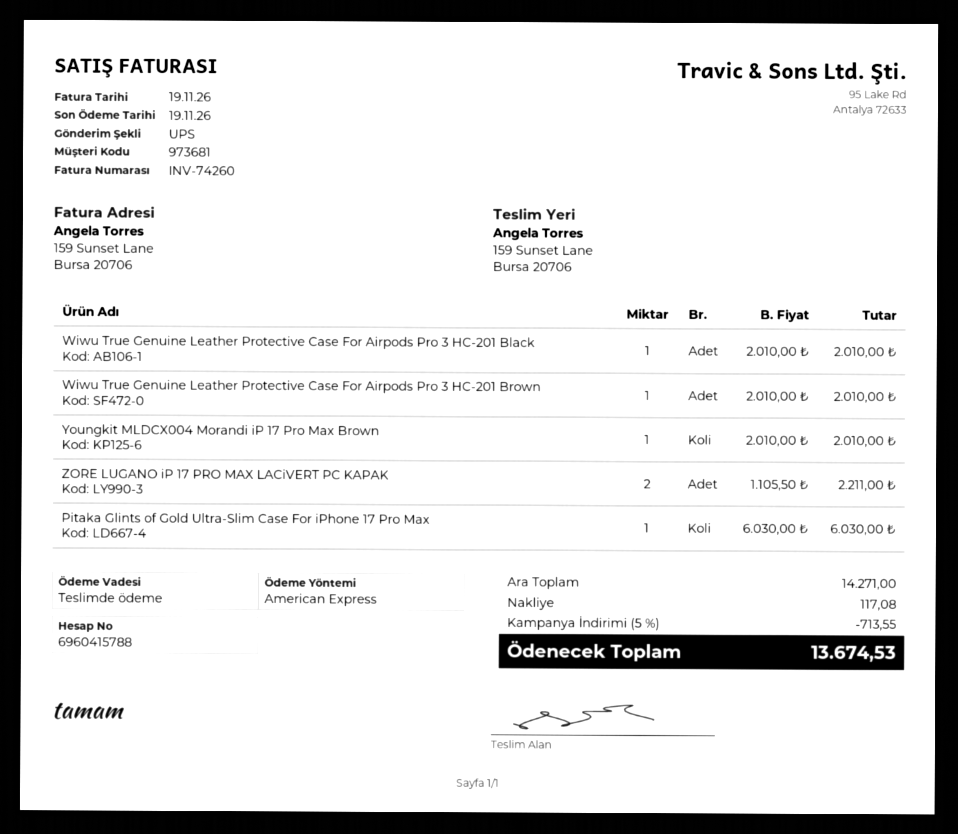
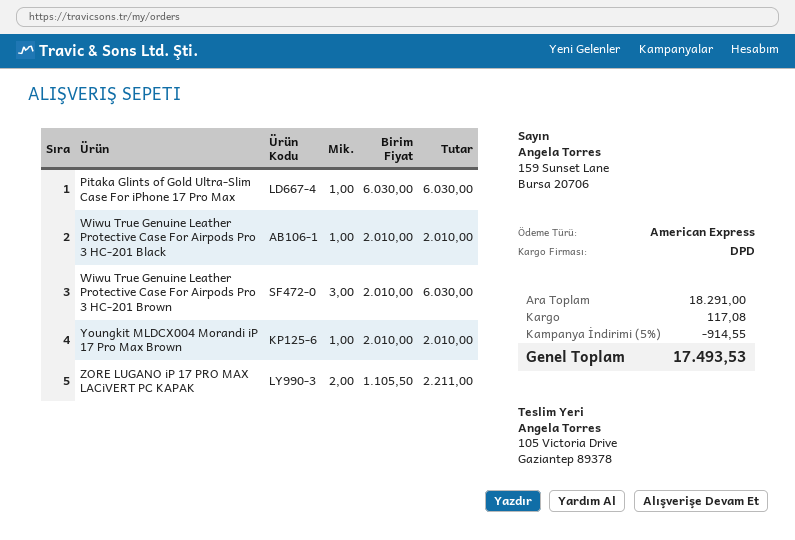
shipping method: UPS -> DPD
ship to: 159 Sunset Lane, Bursa 20706 -> 105 Victoria Drive, Gaziantep 89378
Wiwu True Genuine Leather Protective Case For Airpods Pro 3 HC-201 Brown: 1 x 2010.00 = 2010.00 -> 3 x 2010.00 = 6030.00
subtotal: 14271.00 -> 18291.00
discount: 5% = 713.55 -> 5% = 914.55
total: 13674.53 -> 17493.53

